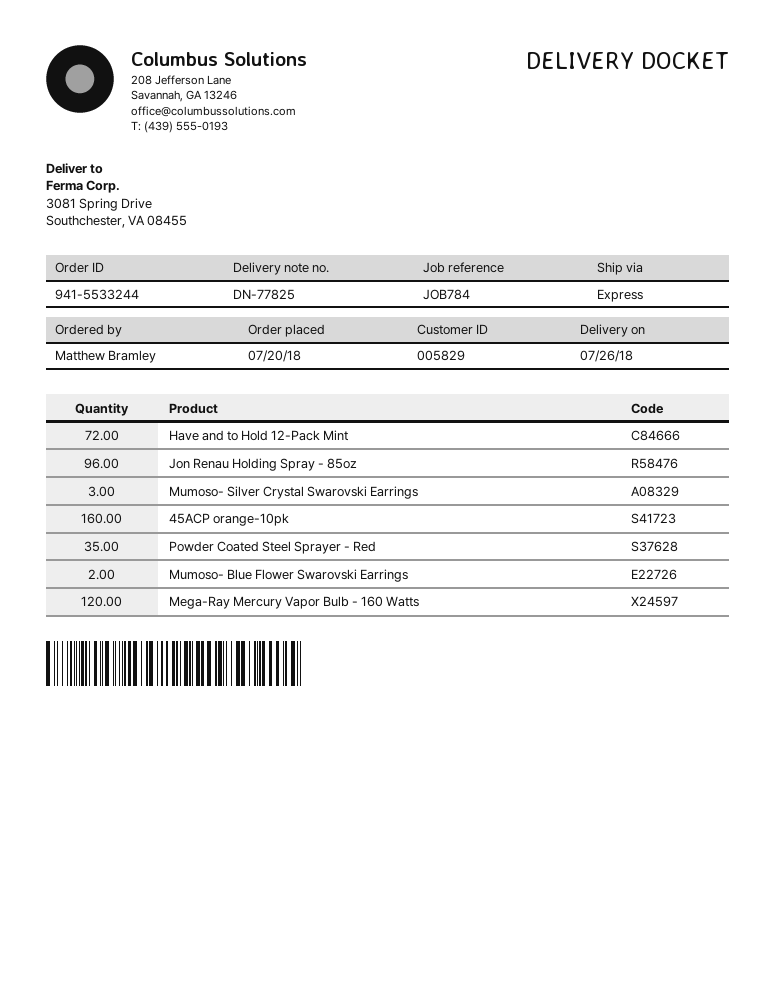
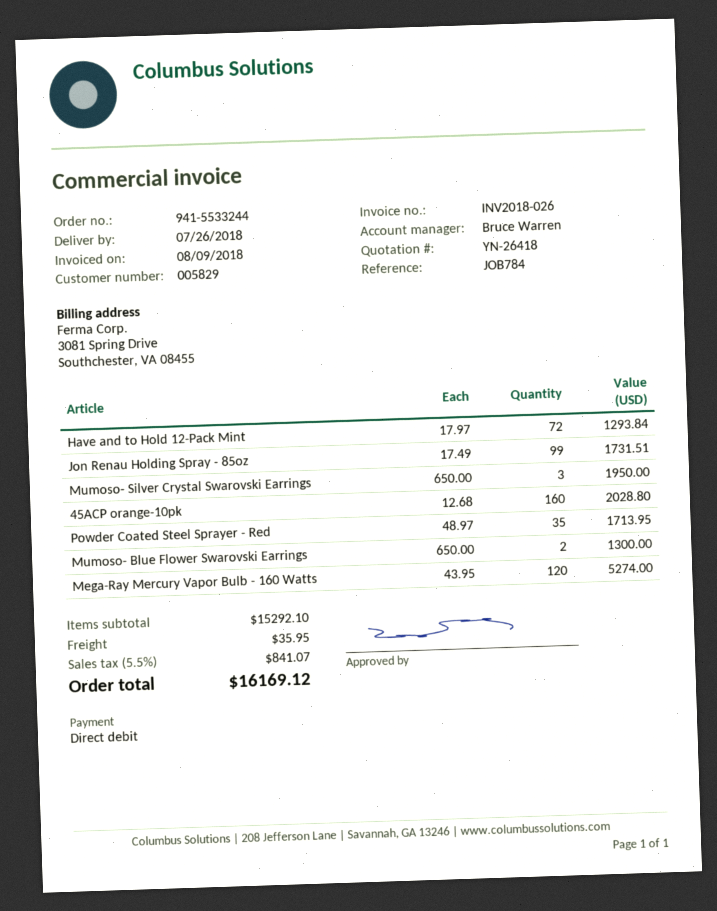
Jon Renau Holding Spray - 85oz: 96 -> 99

